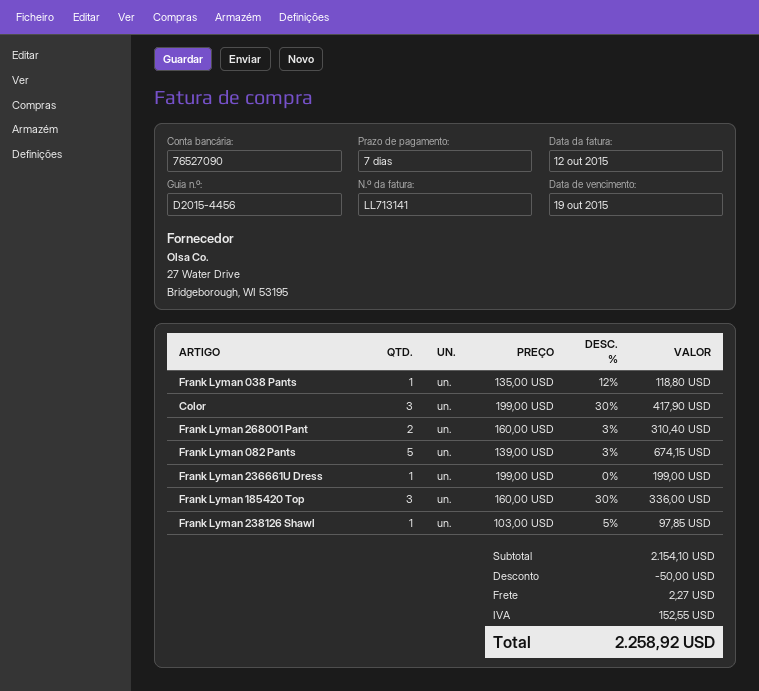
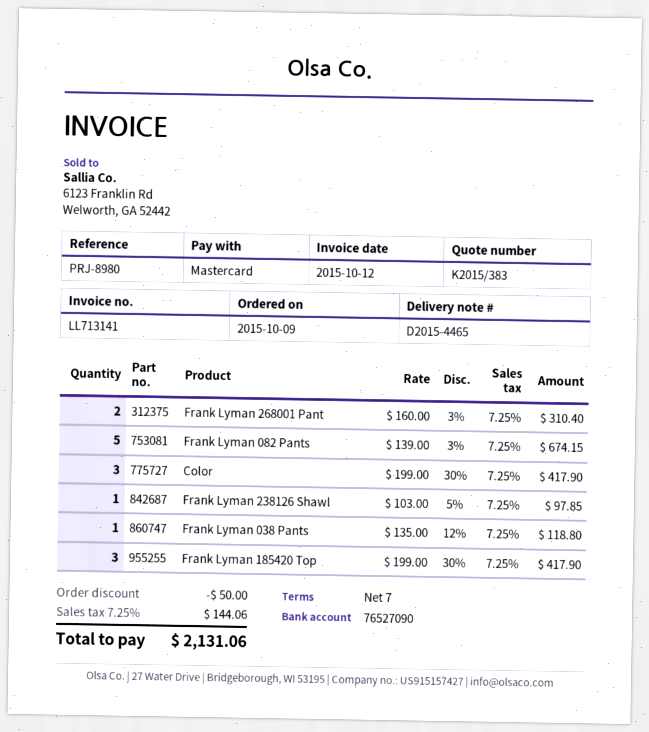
delivery note number: D2015-4456 -> D2015-4465
Frank Lyman 236661U Dress: 1 x 199.00 = 199.00 -> none
Frank Lyman 185420 Top: 3 x 160.00 - 30% = 336.00 -> 3 x 199.00 - 30% = 417.90
shipping: 2.27 -> none
tax: 152.55 -> 144.06
total: 2258.92 -> 2131.06

